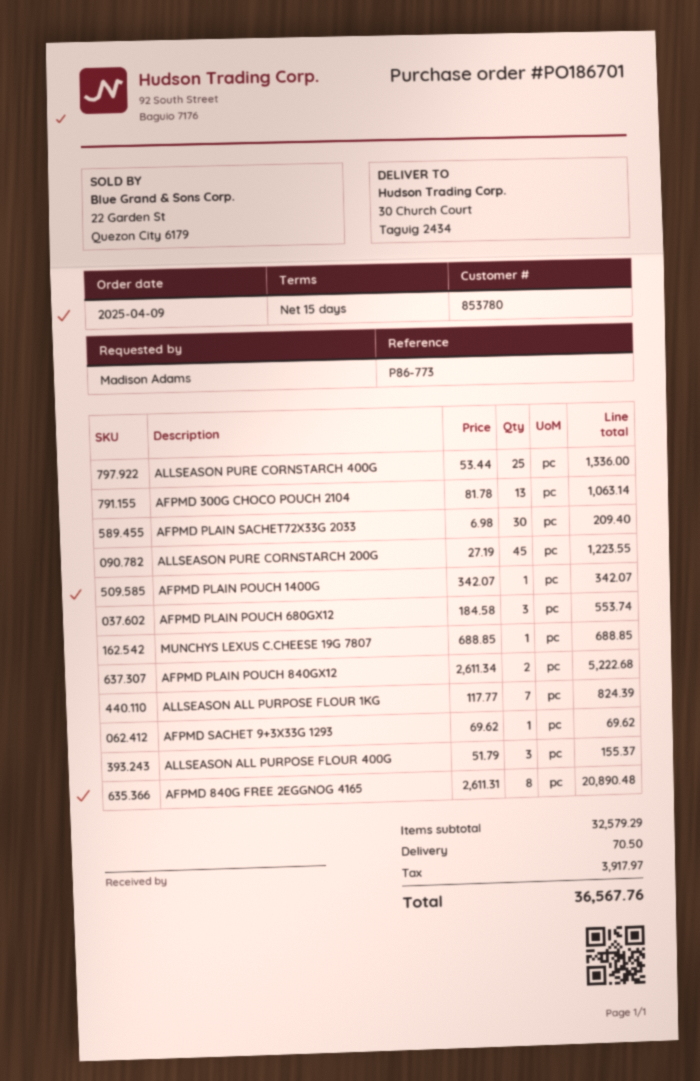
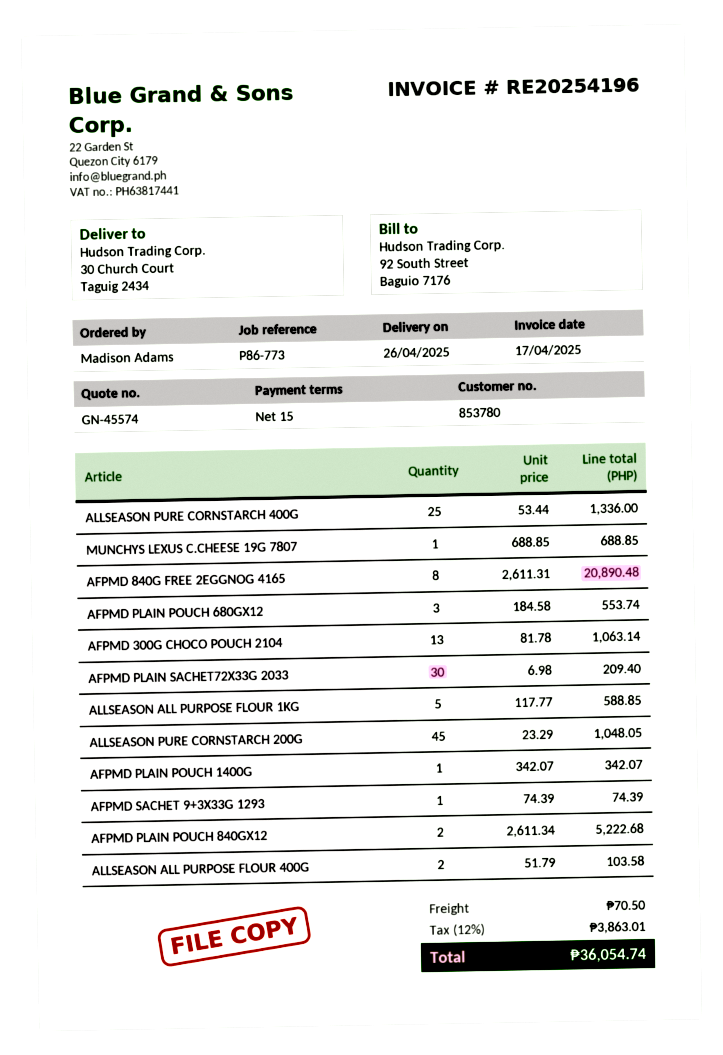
ALLSEASON PURE CORNSTARCH 200G: 45 x 27.19 = 1223.55 -> 45 x 23.29 = 1048.05
ALLSEASON ALL PURPOSE FLOUR 1KG: 7 x 117.77 = 824.39 -> 5 x 117.77 = 588.85
AFPMD SACHET 9+3X33G 1293: 1 x 69.62 = 69.62 -> 1 x 74.39 = 74.39
ALLSEASON ALL PURPOSE FLOUR 400G: 3 x 51.79 = 155.37 -> 2 x 51.79 = 103.58
tax: 3917.97 -> 3863.01
total: 36567.76 -> 36054.74

